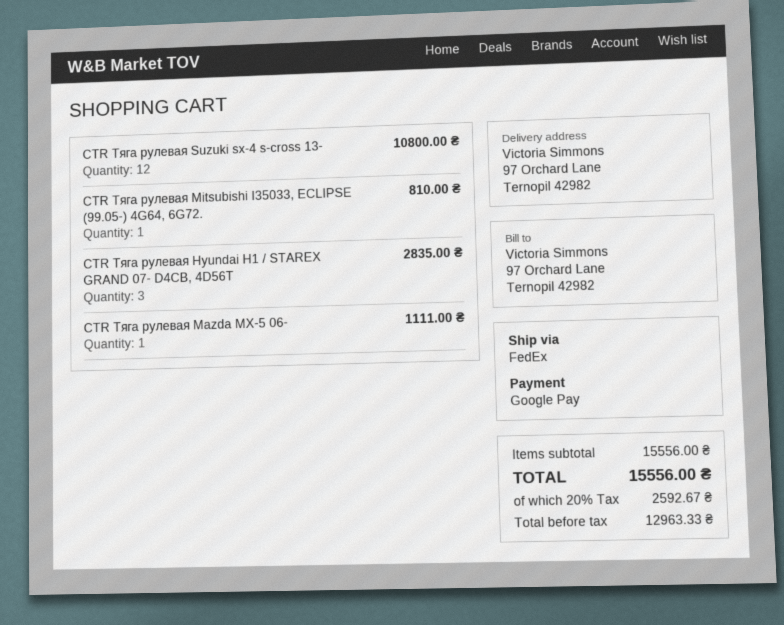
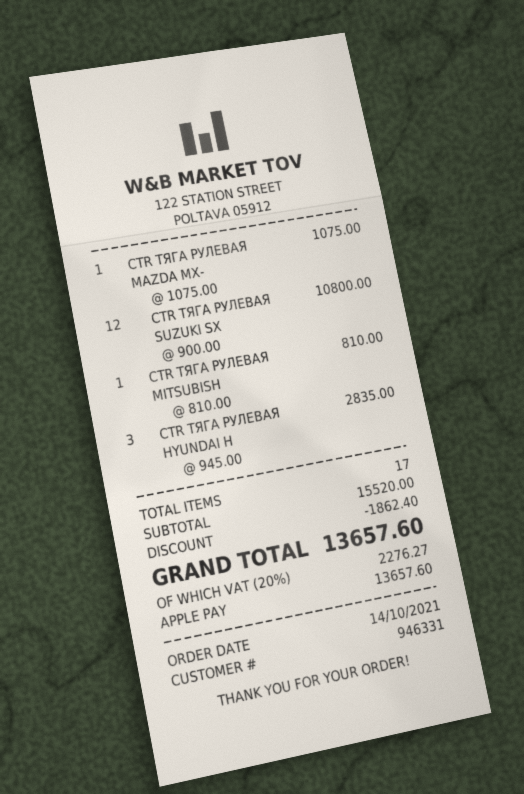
payment method: Google Pay -> Apple Pay
CTR Тяга рулевая Mazda MX-5 06-: 1 for 1111.00 -> 1 for 1075.00
subtotal: 15556.00 -> 15520.00
discount: none -> 1862.40
tax: 20% = 2592.67 -> 20% = 2276.27
total: 15556.00 -> 13657.60

